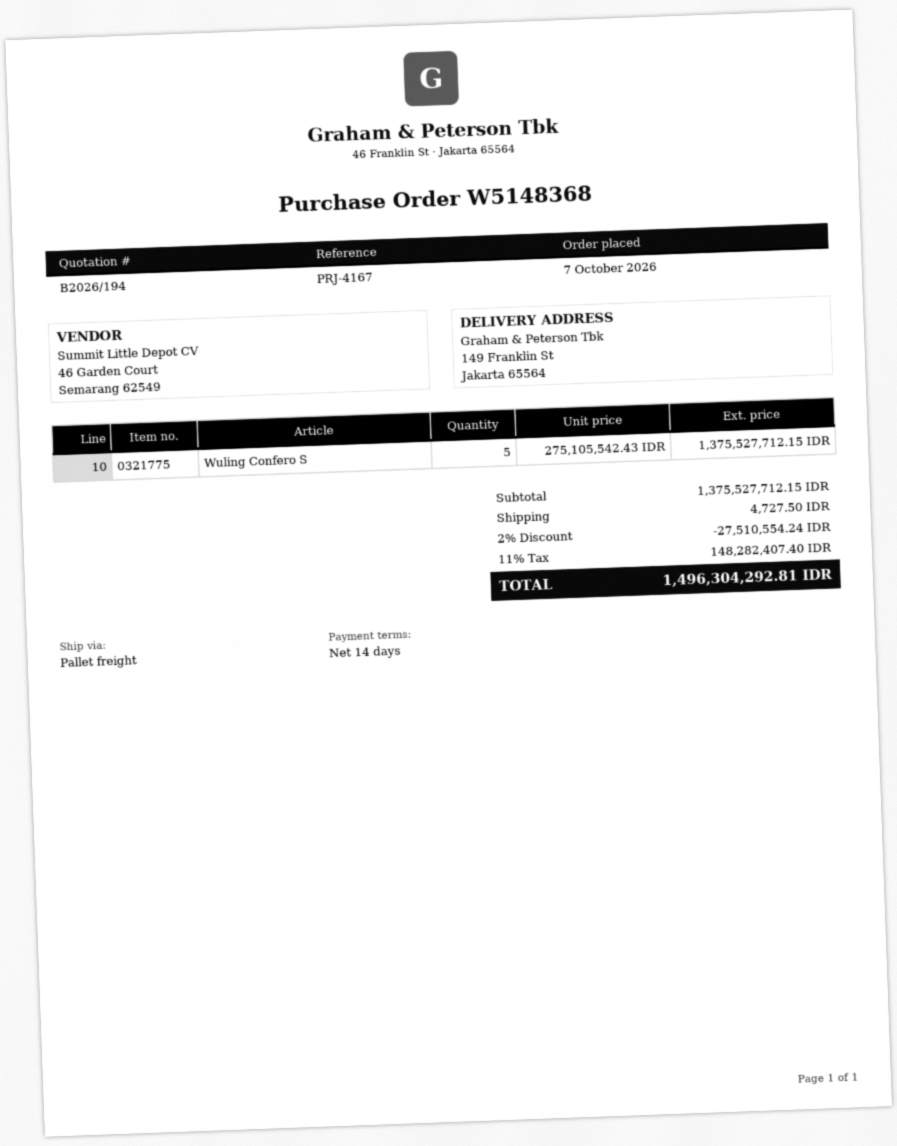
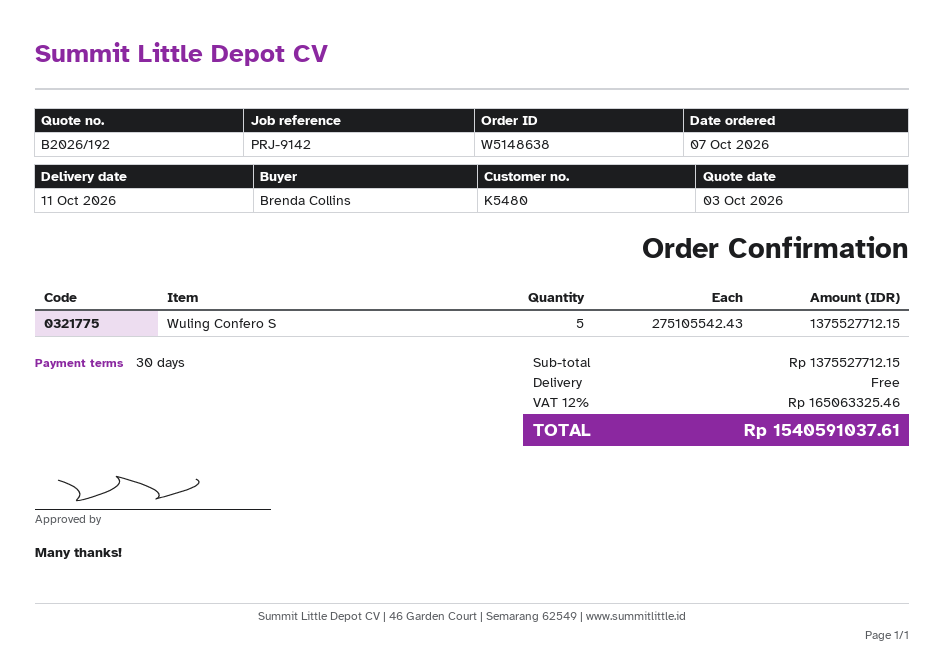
quote number: B2026/194 -> B2026/192
order number: W5148368 -> W5148638
payment terms: 14 days -> 30 days
reference: PRJ-4167 -> PRJ-9142
discount: 2% = 27510554.24 -> none
shipping: 4727.50 -> 0.00
tax: 11% = 148282407.40 -> 12% = 165063325.46
total: 1496304292.81 -> 1540591037.61

